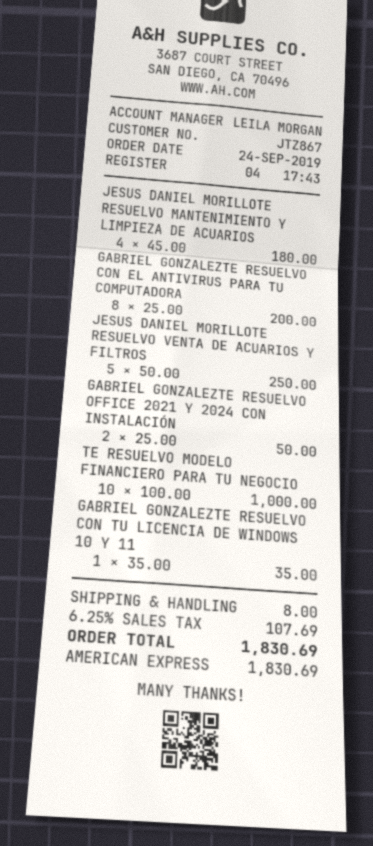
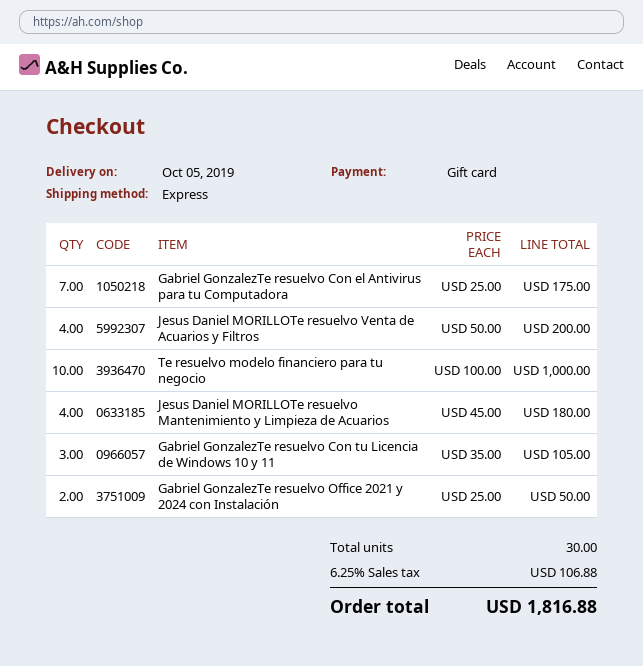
payment method: American Express -> gift card
GABRIEL GONZALEZTE RESUELVO CON EL ANTIVIRUS PARA TU COMPUTADORA: 8 x 25.00 = 200.00 -> 7 x 25.00 = 175.00
JESUS DANIEL MORILLOTE RESUELVO VENTA DE ACUARIOS Y FILTROS: 5 x 50.00 = 250.00 -> 4 x 50.00 = 200.00
GABRIEL GONZALEZTE RESUELVO CON TU LICENCIA DE WINDOWS 10 Y 11: 1 x 35.00 = 35.00 -> 3 x 35.00 = 105.00
shipping: 8.00 -> none
tax: 6.25% = 107.69 -> 6.25% = 106.88
total: 1830.69 -> 1816.88

